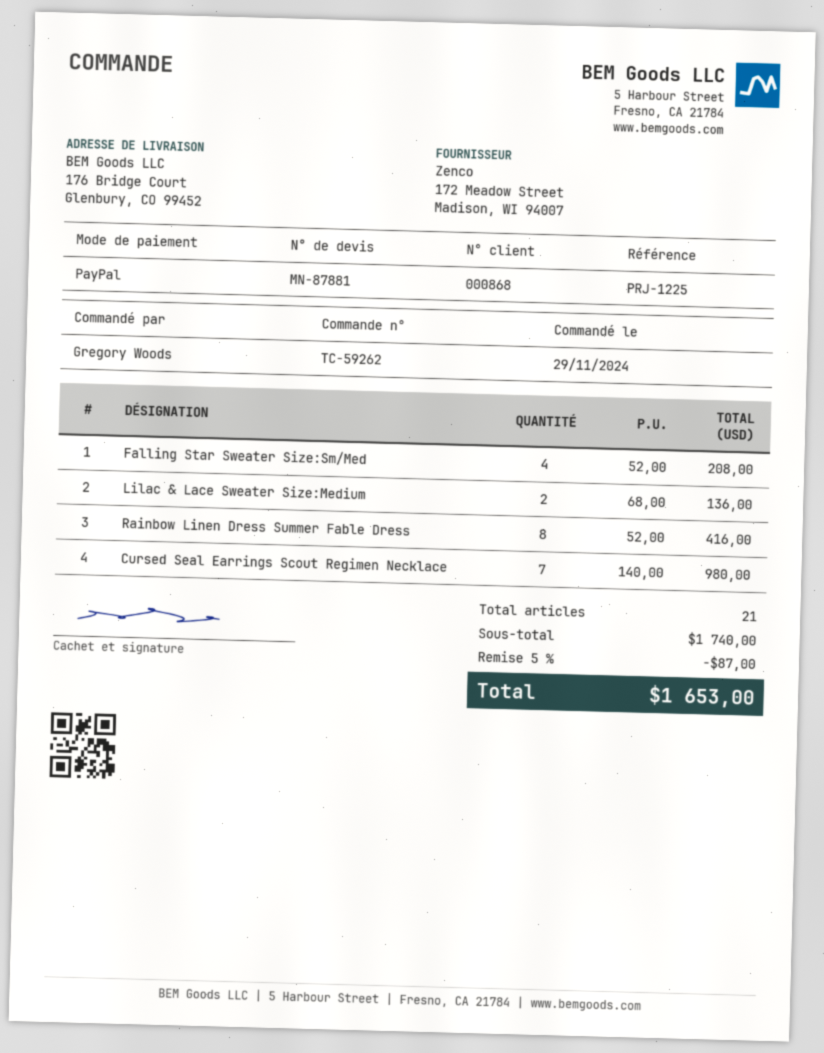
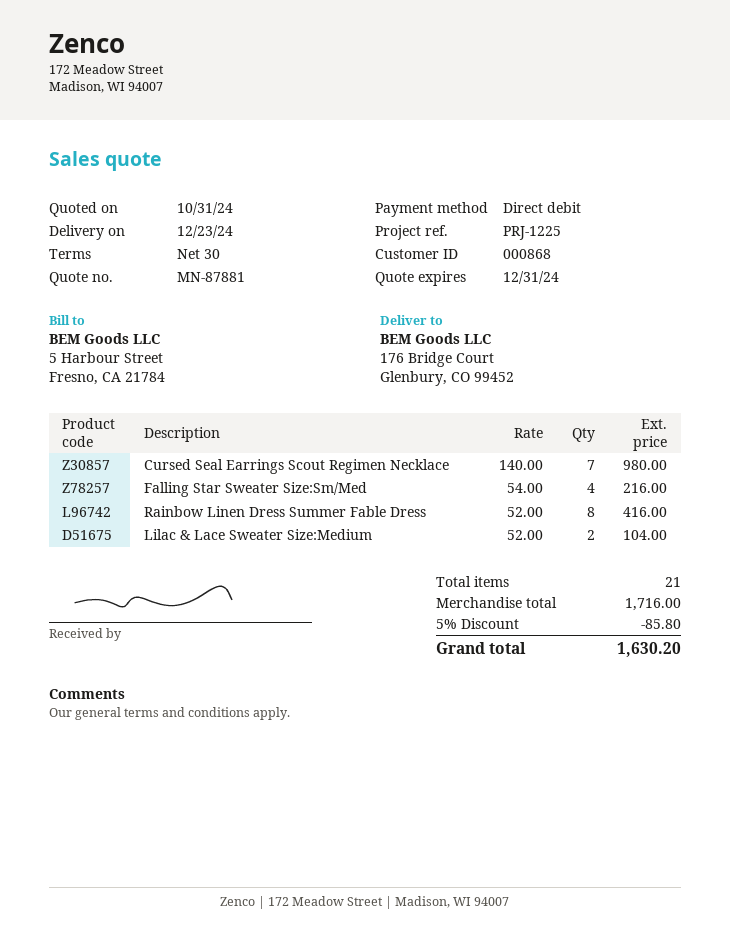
payment method: PayPal -> direct debit
Falling Star Sweater Size:Sm/Med: 4 x 52.00 = 208.00 -> 4 x 54.00 = 216.00
Lilac & Lace Sweater Size:Medium: 2 x 68.00 = 136.00 -> 2 x 52.00 = 104.00
subtotal: 1740.00 -> 1716.00
discount: 5% = 87.00 -> 5% = 85.80
total: 1653.00 -> 1630.20

